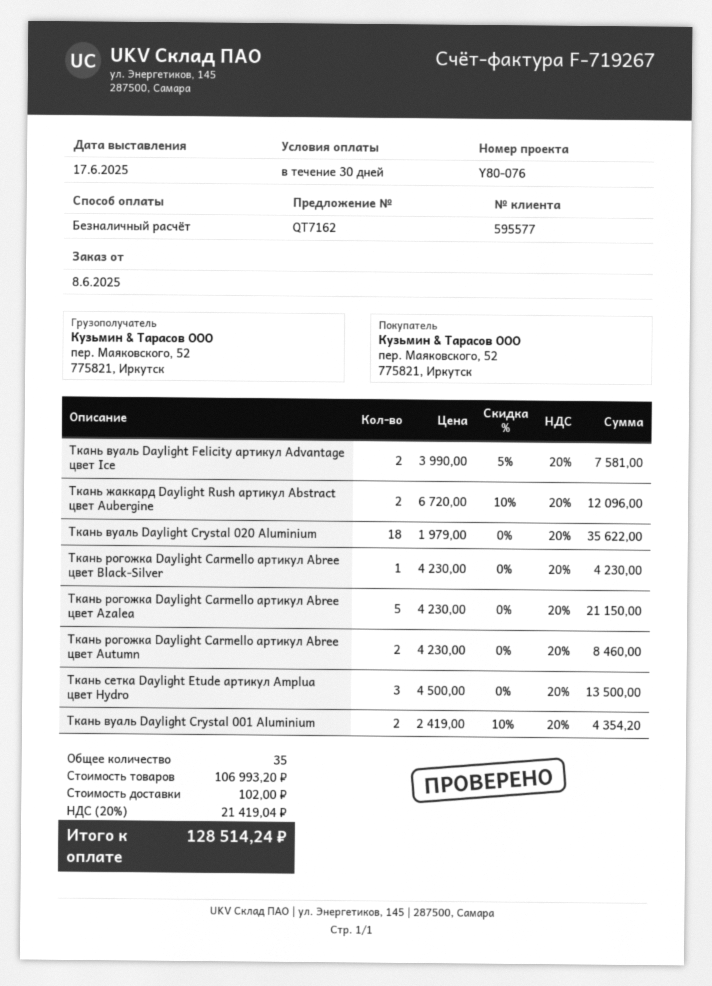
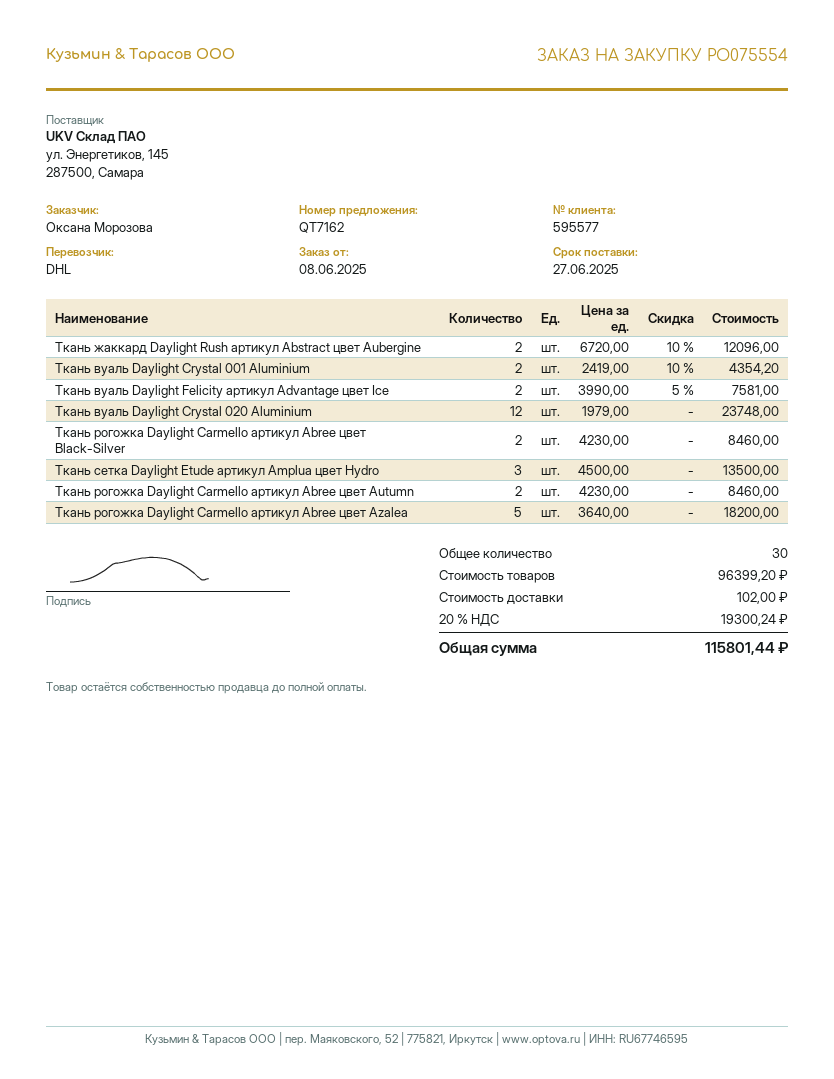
Ткань вуаль Daylight Crystal 020 Aluminium: 18 x 1979.00 = 35622.00 -> 12 x 1979.00 = 23748.00
Ткань рогожка Daylight Carmello артикул Abree цвет Black-Silver: 1 x 4230.00 = 4230.00 -> 2 x 4230.00 = 8460.00
Ткань рогожка Daylight Carmello артикул Abree цвет Azalea: 5 x 4230.00 = 21150.00 -> 5 x 3640.00 = 18200.00
total quantity: 35 -> 30
subtotal: 106993.20 -> 96399.20
tax: 20% = 21419.04 -> 20% = 19300.24
total: 128514.24 -> 115801.44

